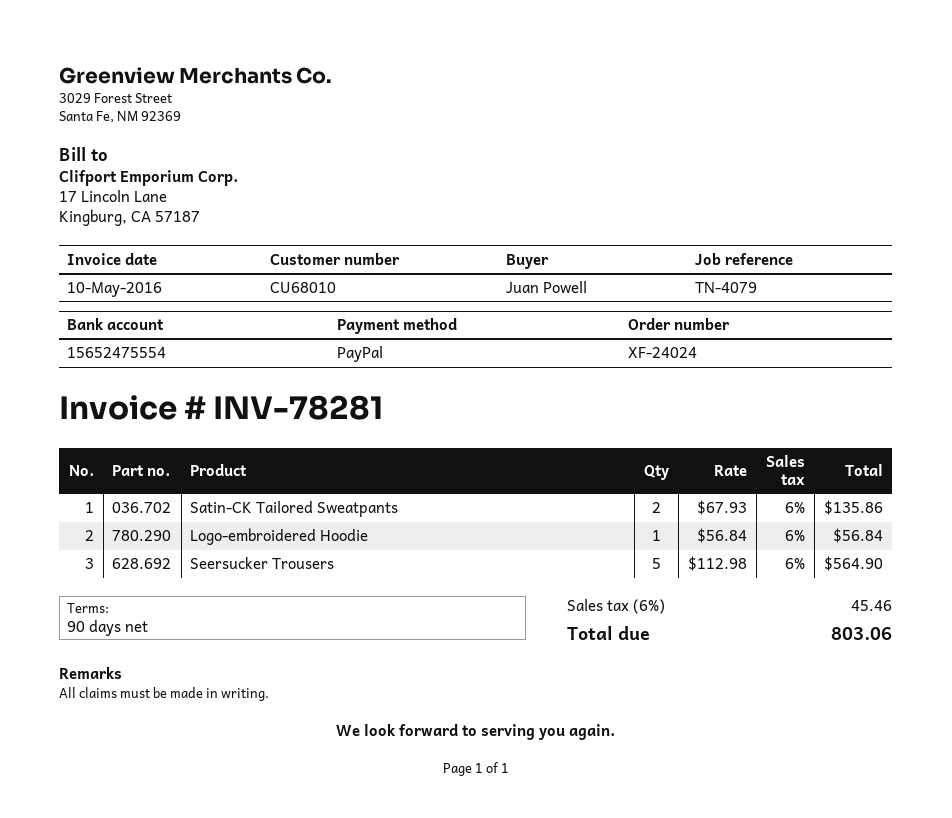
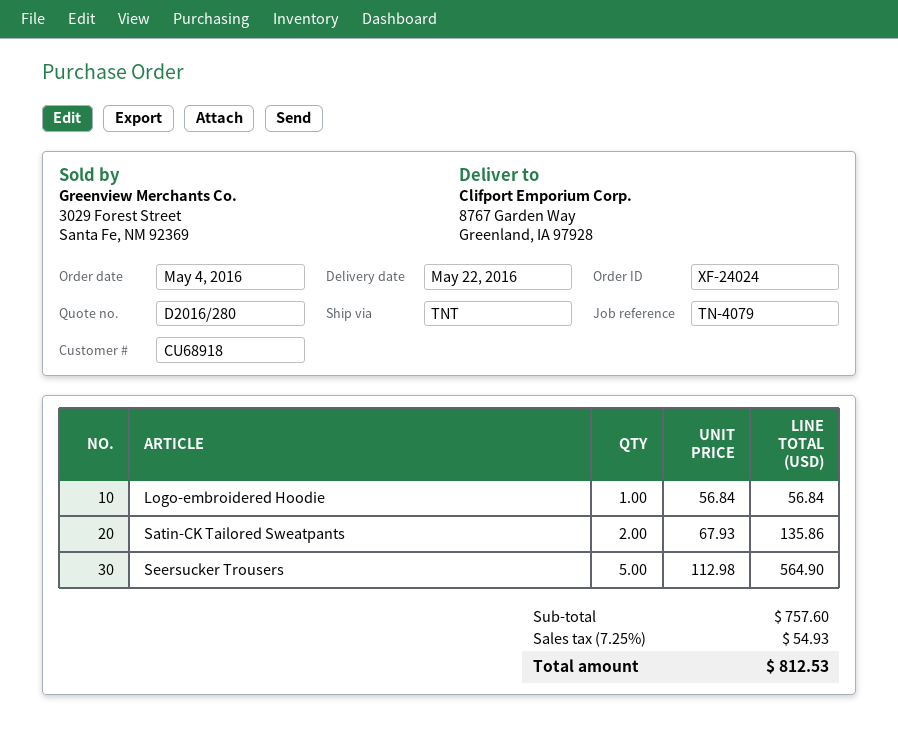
customer number: CU68010 -> CU68918
tax: 6% = 45.46 -> 7.25% = 54.93
total: 803.06 -> 812.53

